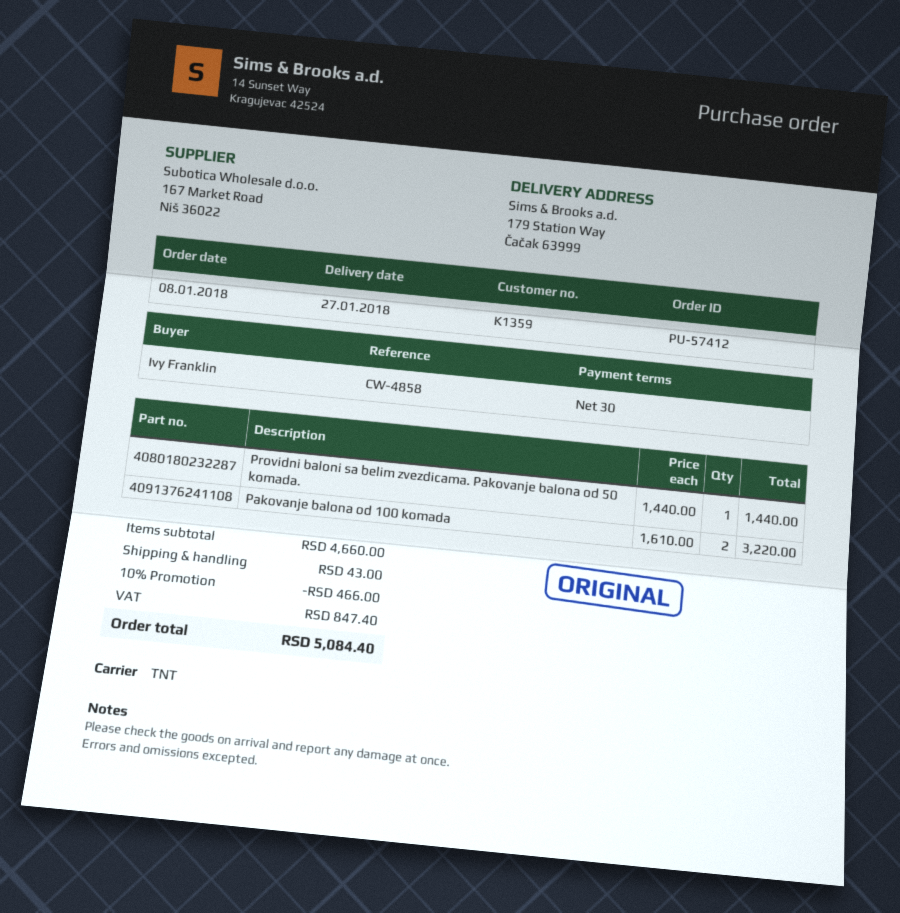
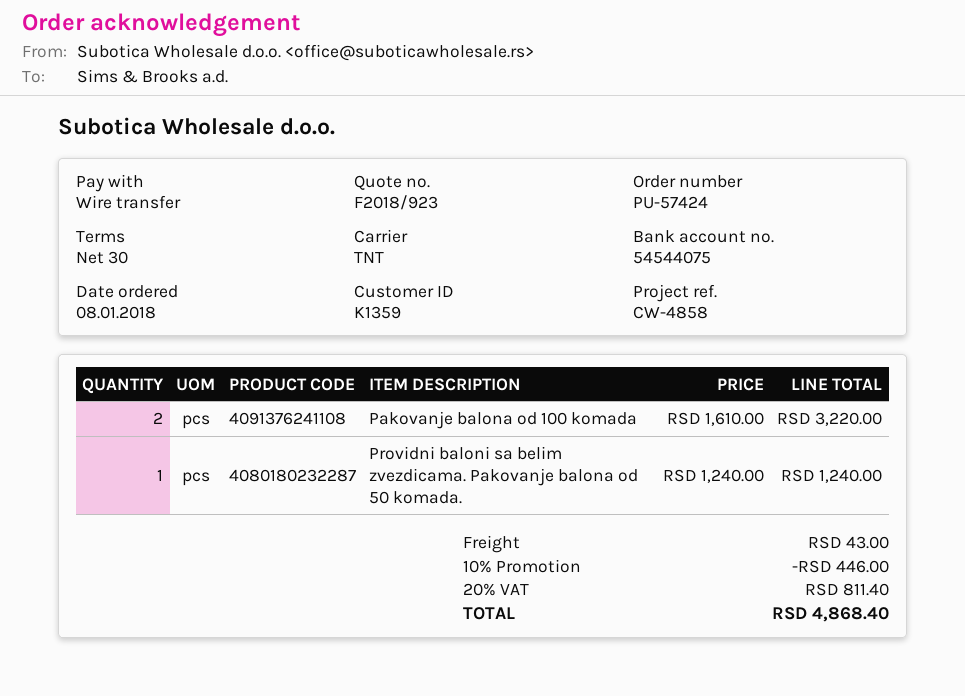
order number: PU-57412 -> PU-57424
Providni baloni sa belim zvezdicama. Pakovanje balona od 50 komada.: 1 x 1440.00 = 1440.00 -> 1 x 1240.00 = 1240.00
discount: 10% = 466.00 -> 10% = 446.00
tax: 847.40 -> 811.40
total: 5084.40 -> 4868.40

